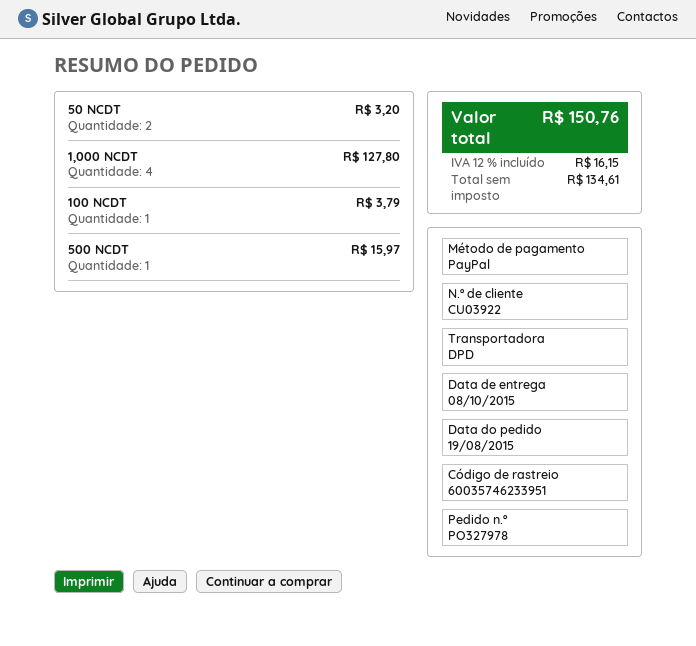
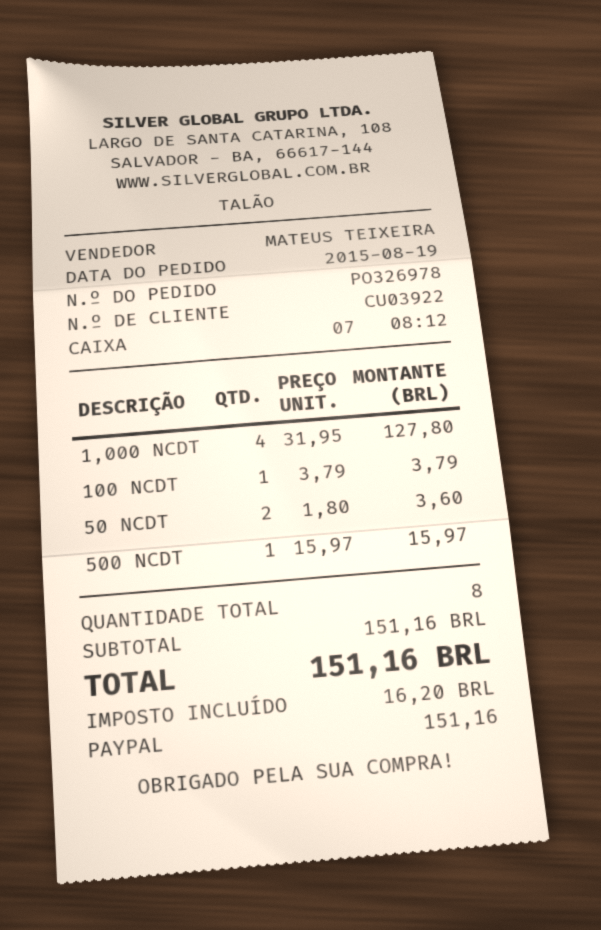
order number: PO327978 -> PO326978
50 NCDT: 2 for 3.20 -> 2 for 3.60
tax: 16.15 -> 16.20
total: 150.76 -> 151.16

